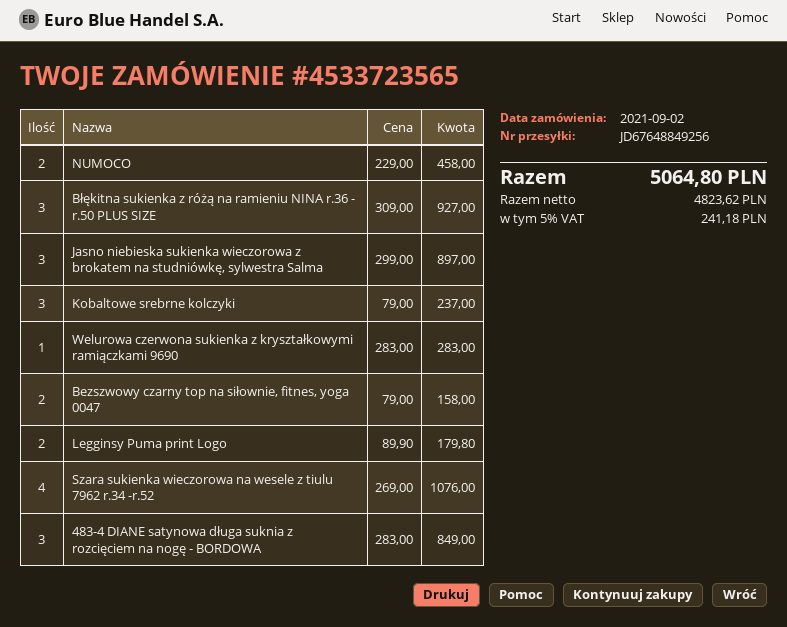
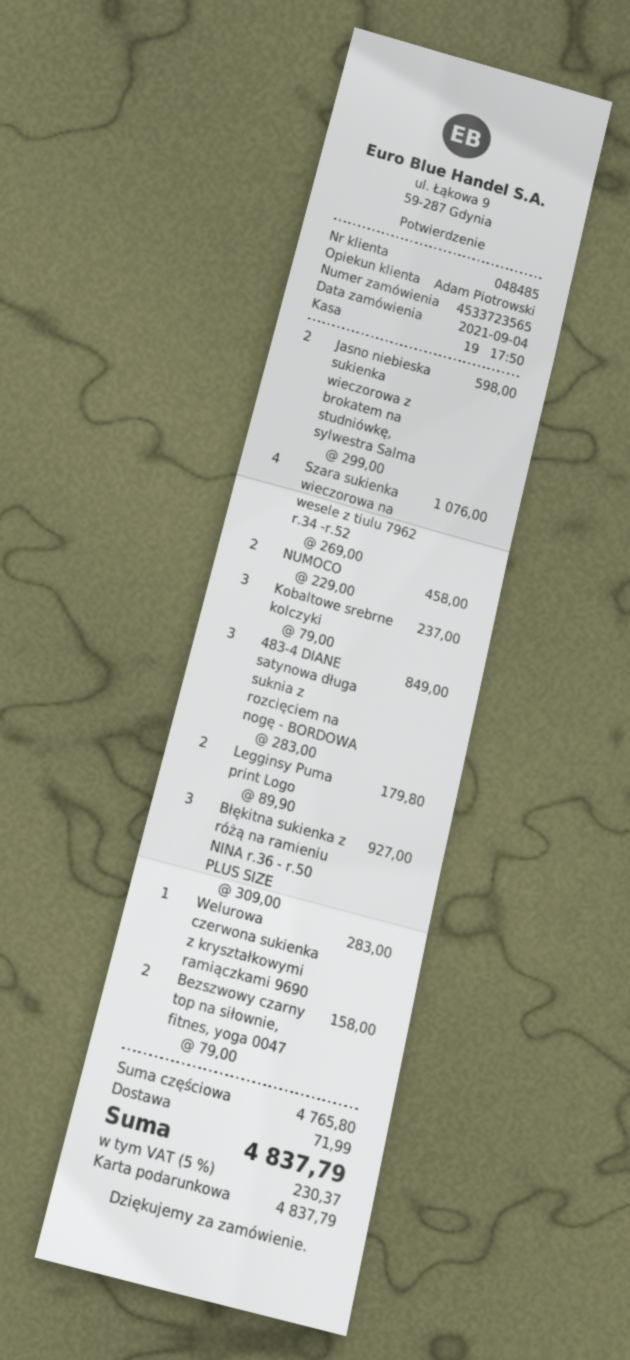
order date: 2021-09-02 -> 2021-09-04
Jasno niebieska sukienka wieczorowa z brokatem na studniówkę, sylwestra Salma: 3 x 299.00 = 897.00 -> 2 x 299.00 = 598.00
shipping: none -> 71.99
tax: 5% = 241.18 -> 5% = 230.37
total: 5064.80 -> 4837.79

